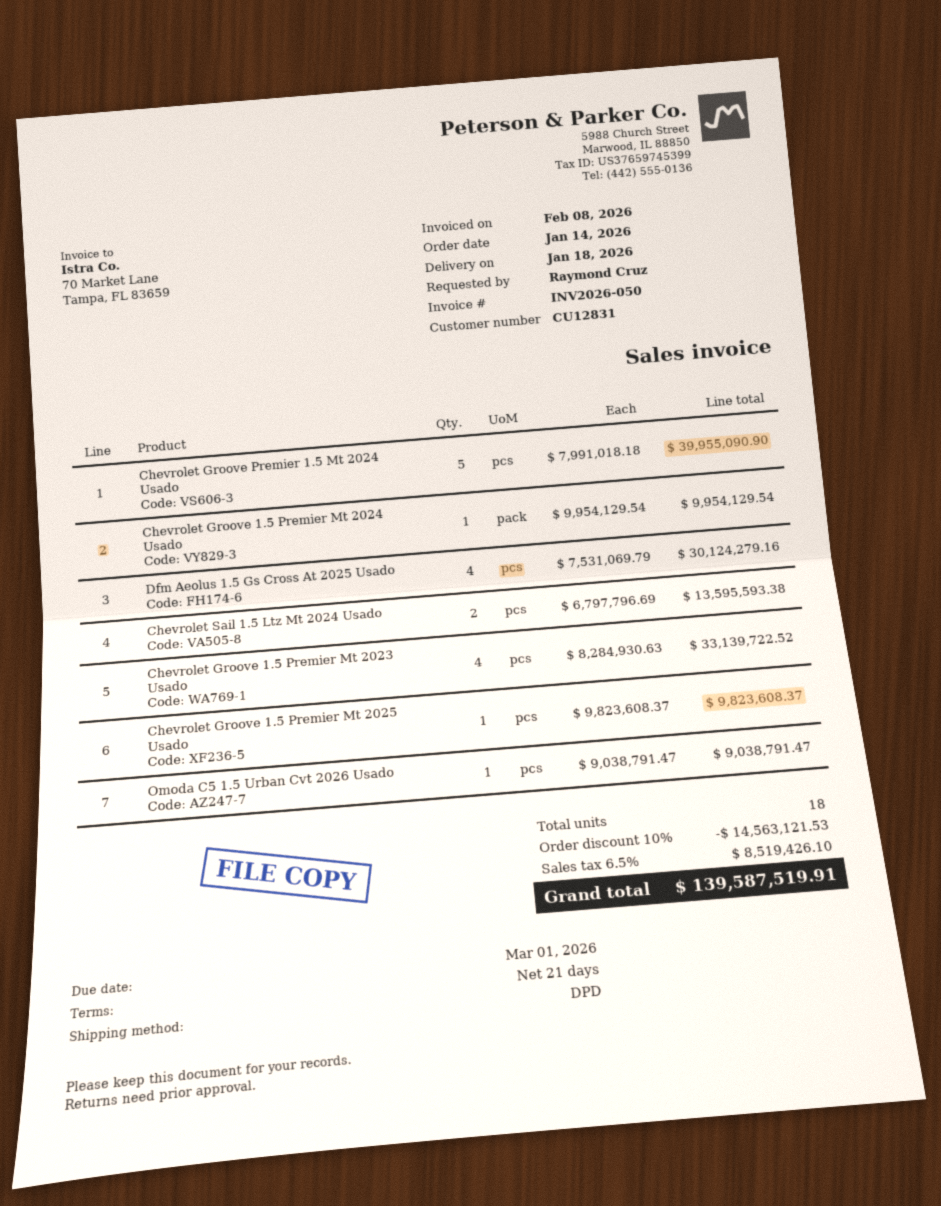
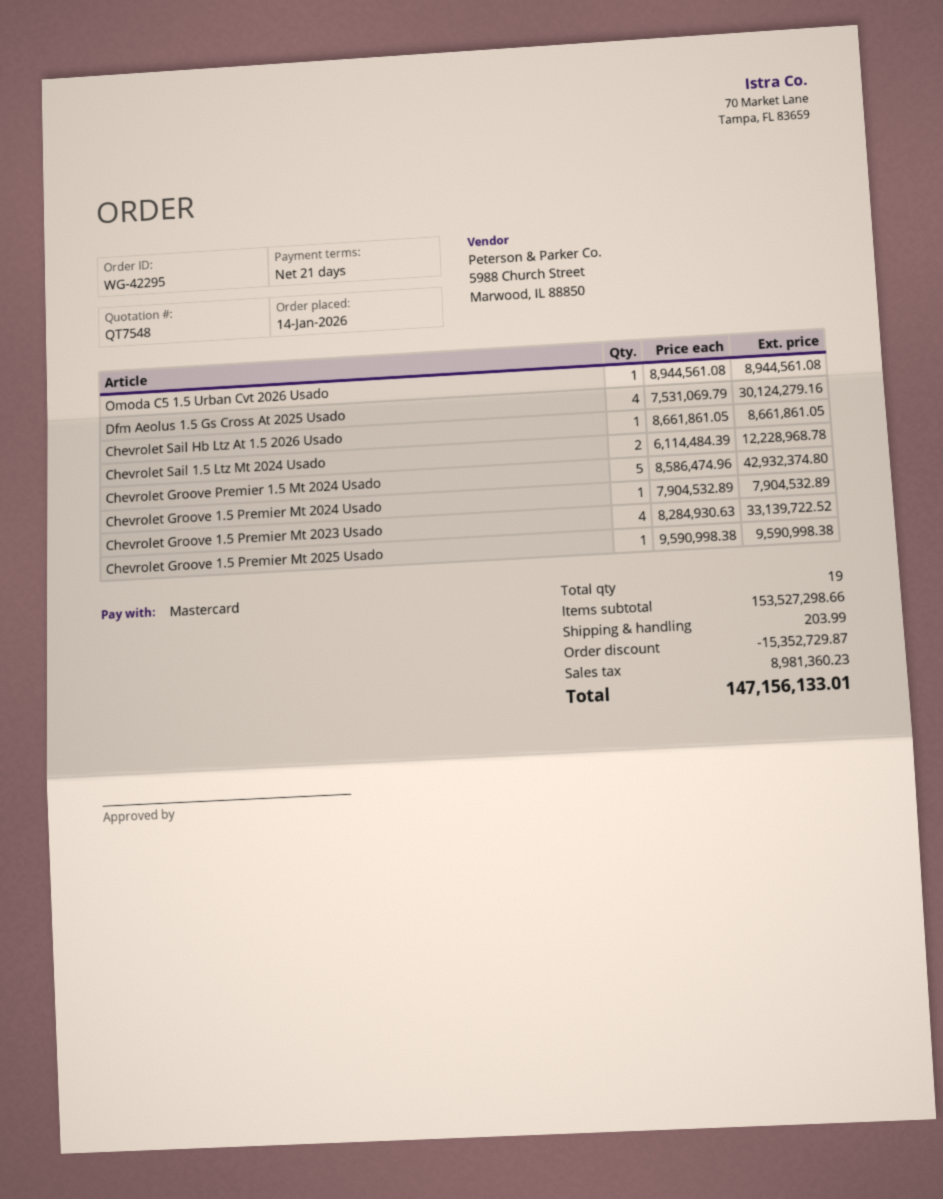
Chevrolet Groove Premier 1.5 Mt 2024 Usado: 5 x 7991018.18 = 39955090.90 -> 5 x 8586474.96 = 42932374.80
Chevrolet Groove 1.5 Premier Mt 2024 Usado: 1 x 9954129.54 = 9954129.54 -> 1 x 7904532.89 = 7904532.89
Chevrolet Sail 1.5 Ltz Mt 2024 Usado: 2 x 6797796.69 = 13595593.38 -> 2 x 6114484.39 = 12228968.78
Chevrolet Groove 1.5 Premier Mt 2025 Usado: 1 x 9823608.37 = 9823608.37 -> 1 x 9590998.38 = 9590998.38
Omoda C5 1.5 Urban Cvt 2026 Usado: 1 x 9038791.47 = 9038791.47 -> 1 x 8944561.08 = 8944561.08
Chevrolet Sail Hb Ltz At 1.5 2026 Usado: none -> 1 x 8661861.05 = 8661861.05
total quantity: 18 -> 19
discount: 14563121.53 -> 15352729.87
shipping: none -> 203.99
tax: 8519426.10 -> 8981360.23
total: 139587519.91 -> 147156133.01

